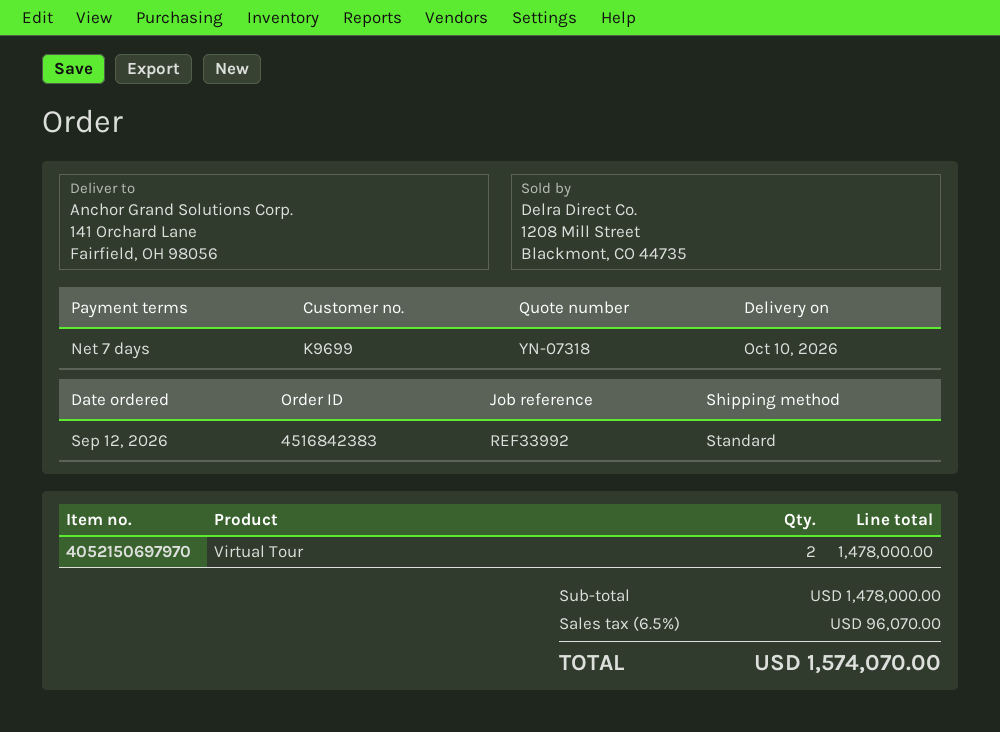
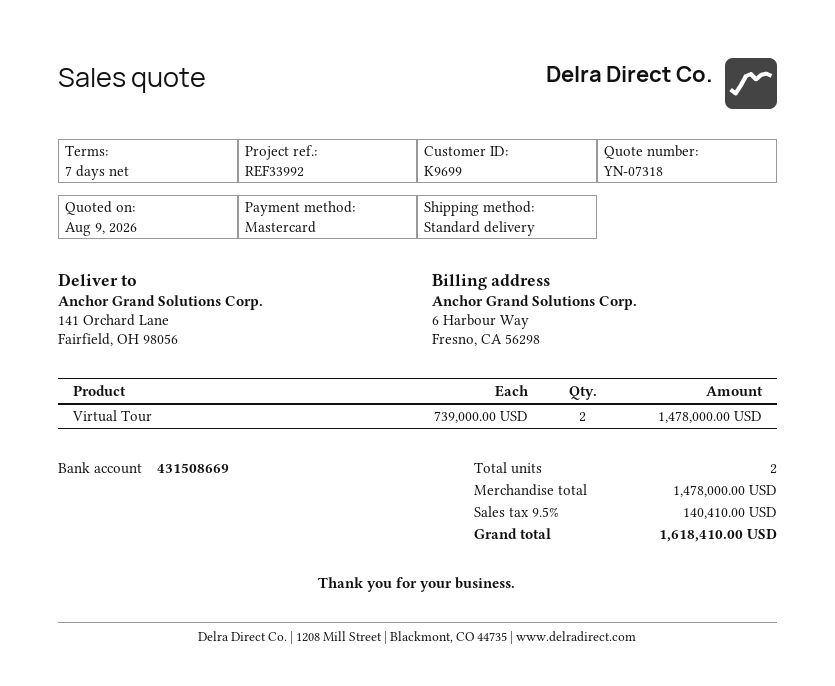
tax: 6.5% = 96070.00 -> 9.5% = 140410.00
total: 1574070.00 -> 1618410.00

